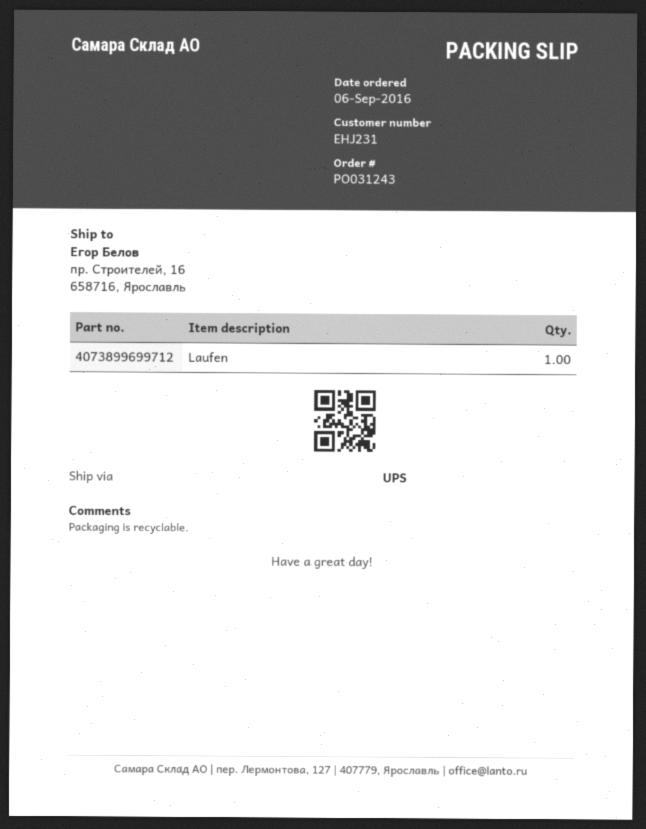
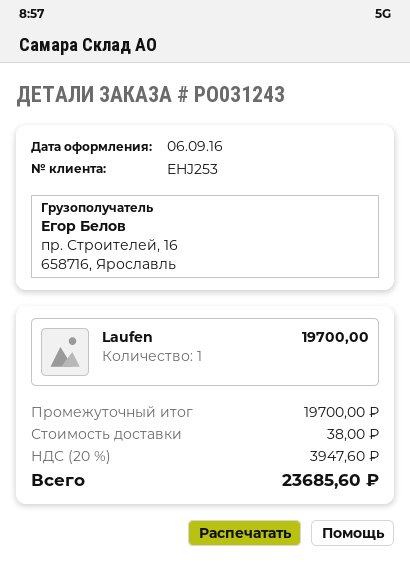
customer number: EHJ231 -> EHJ253

